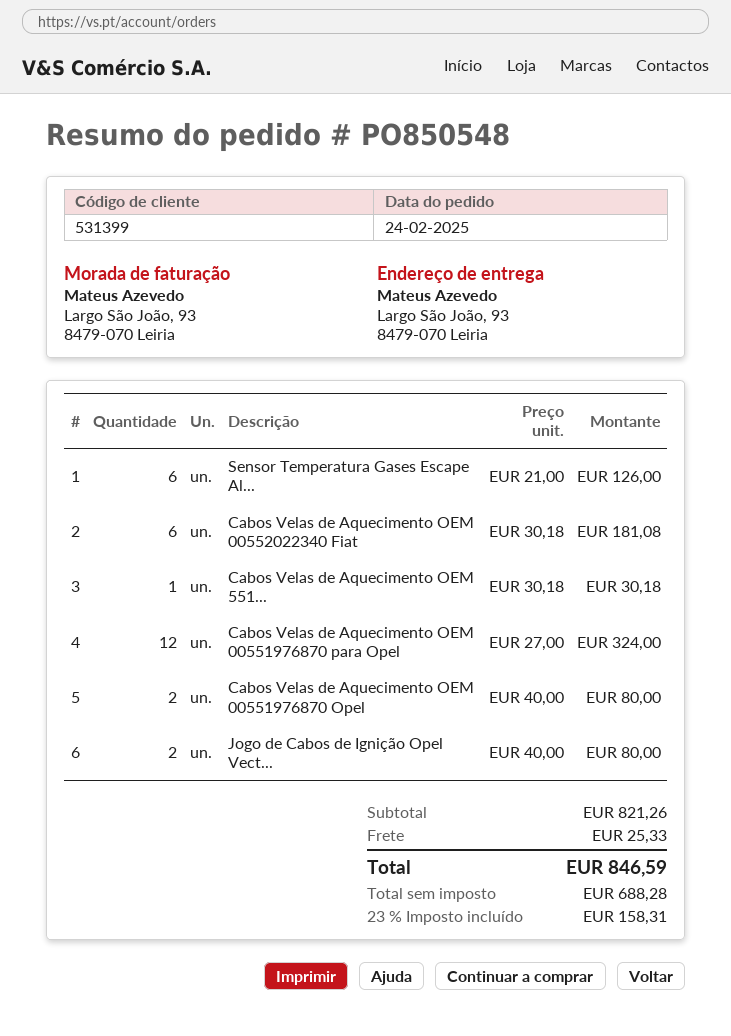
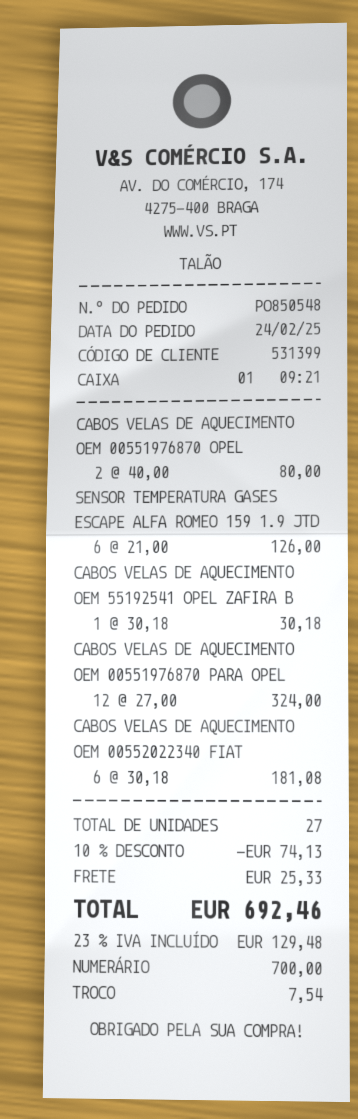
Jogo de Cabos de Ignição Opel Vect...: 2 x 40.00 = 80.00 -> none
discount: none -> 10% = 74.13
tax: 23% = 158.31 -> 23% = 129.48
total: 846.59 -> 692.46

